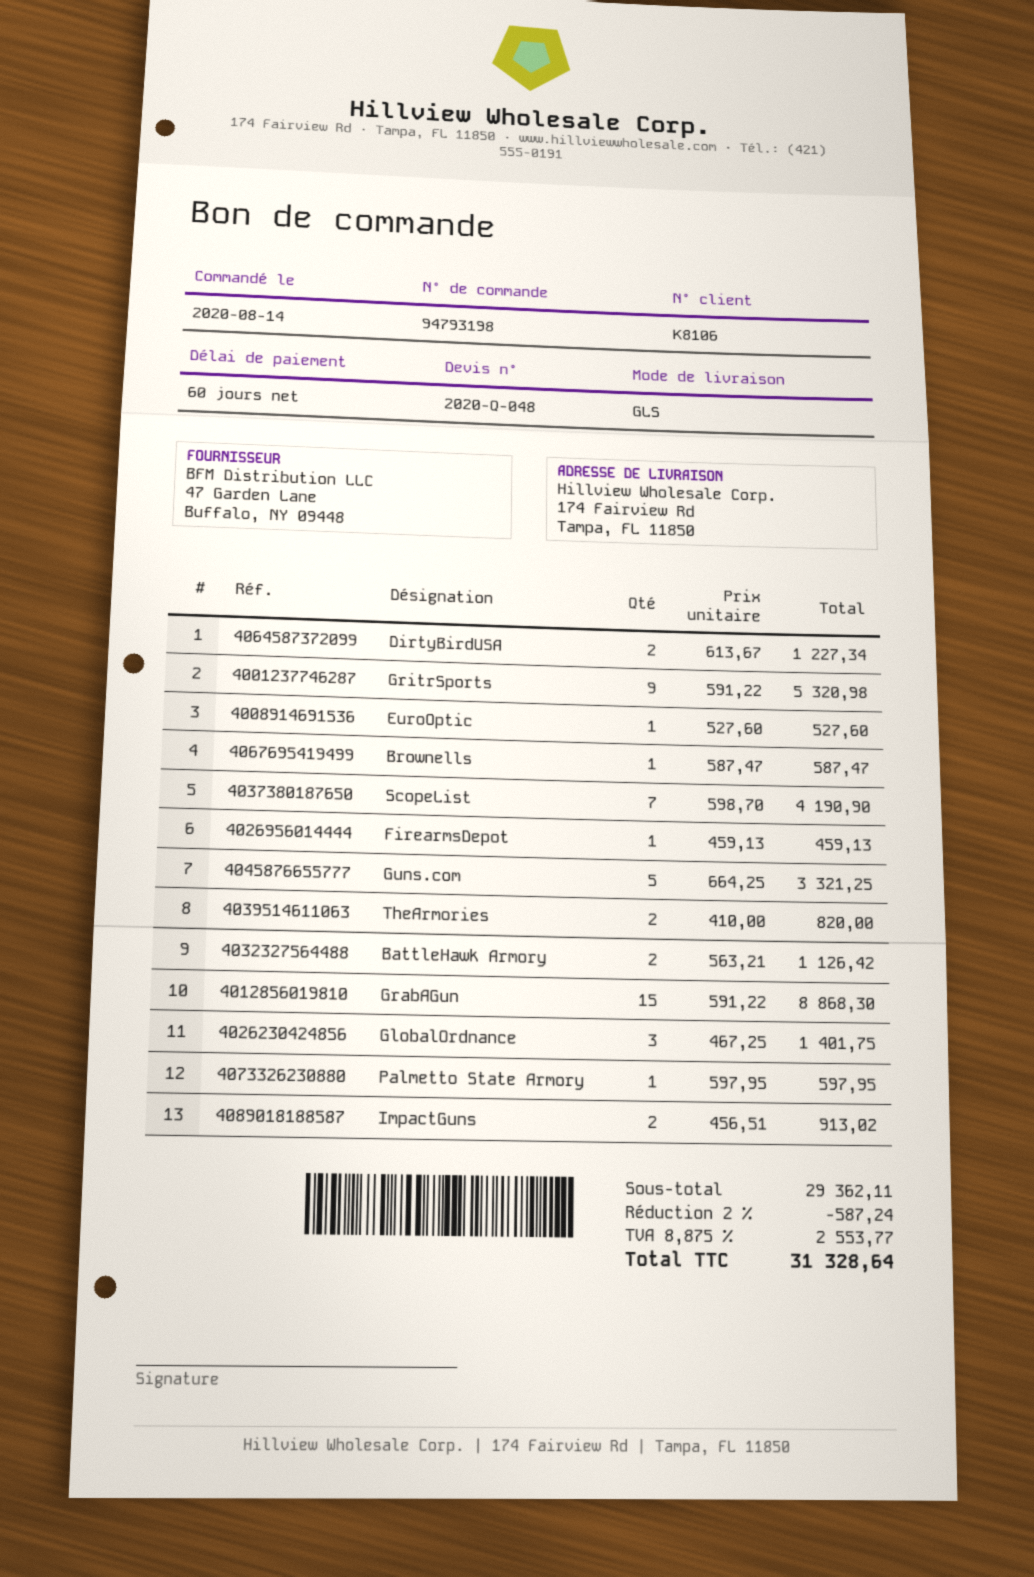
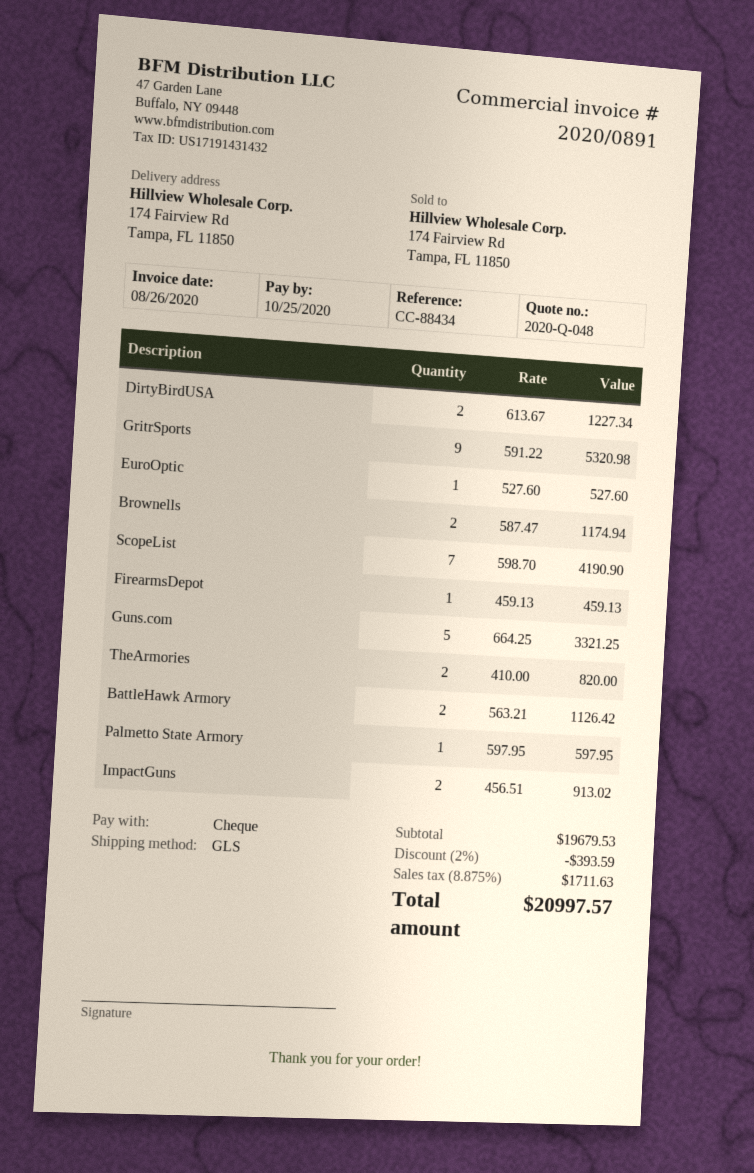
Brownells: 1 x 587.47 = 587.47 -> 2 x 587.47 = 1174.94
GrabAGun: 15 x 591.22 = 8868.30 -> none
GlobalOrdnance: 3 x 467.25 = 1401.75 -> none
subtotal: 29362.11 -> 19679.53
discount: 2% = 587.24 -> 2% = 393.59
tax: 8.875% = 2553.77 -> 8.875% = 1711.63
total: 31328.64 -> 20997.57

